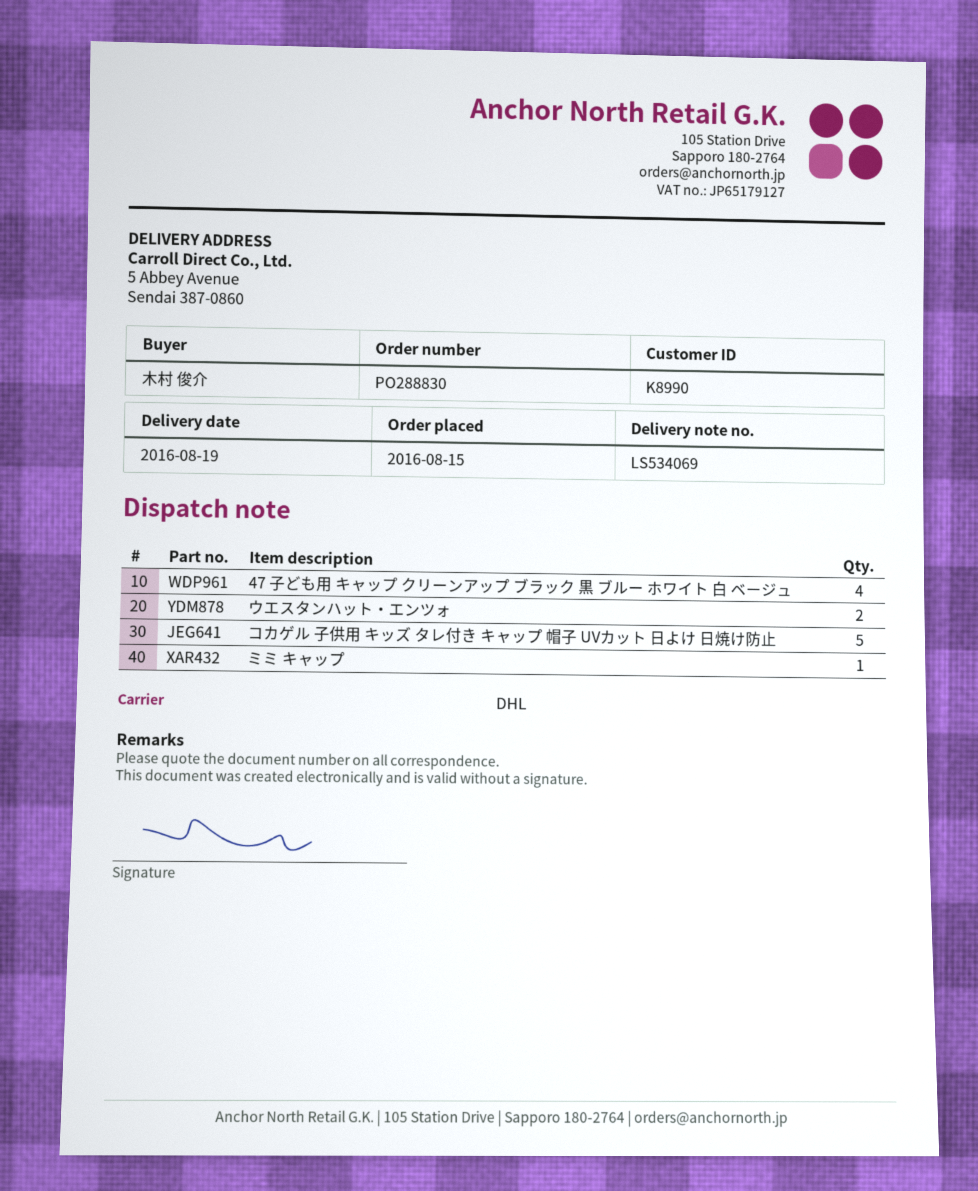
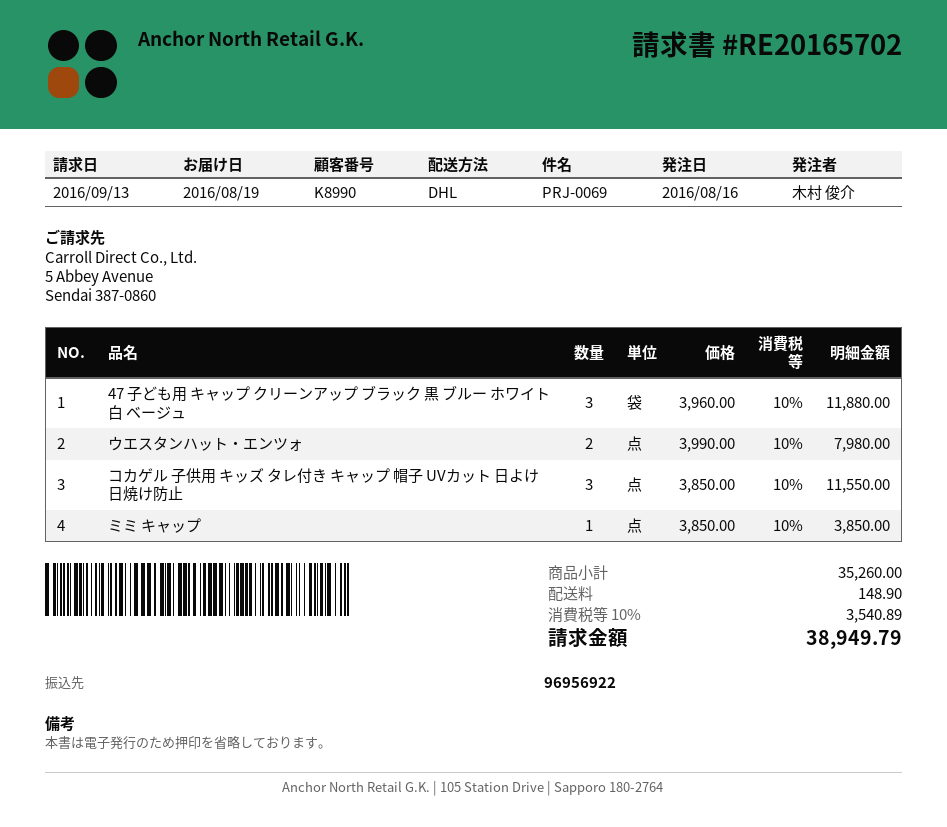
order date: 2016-08-15 -> 2016-08-16
47 子ども用 キャップ クリーンアップ ブラック 黒 ブルー ホワイト 白 ベージュ: 4 -> 3
コカゲル 子供用 キッズ タレ付き キャップ 帽子 UVカット 日よけ 日焼け防止: 5 -> 3

